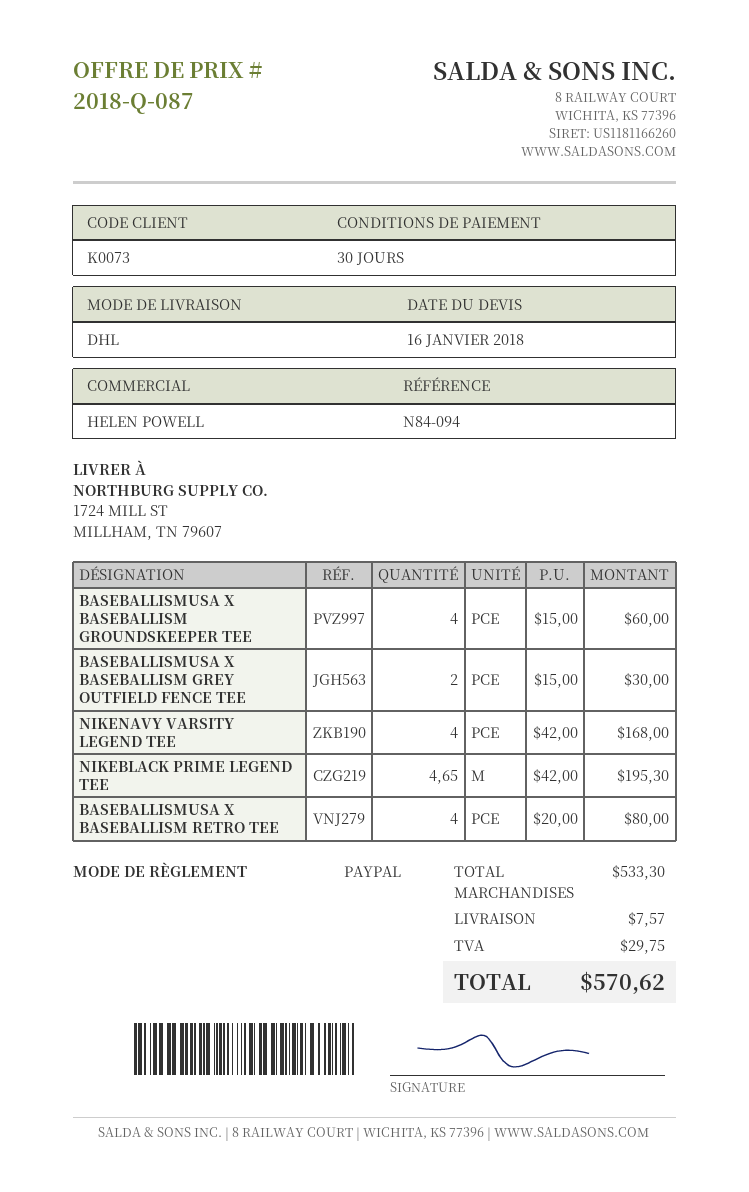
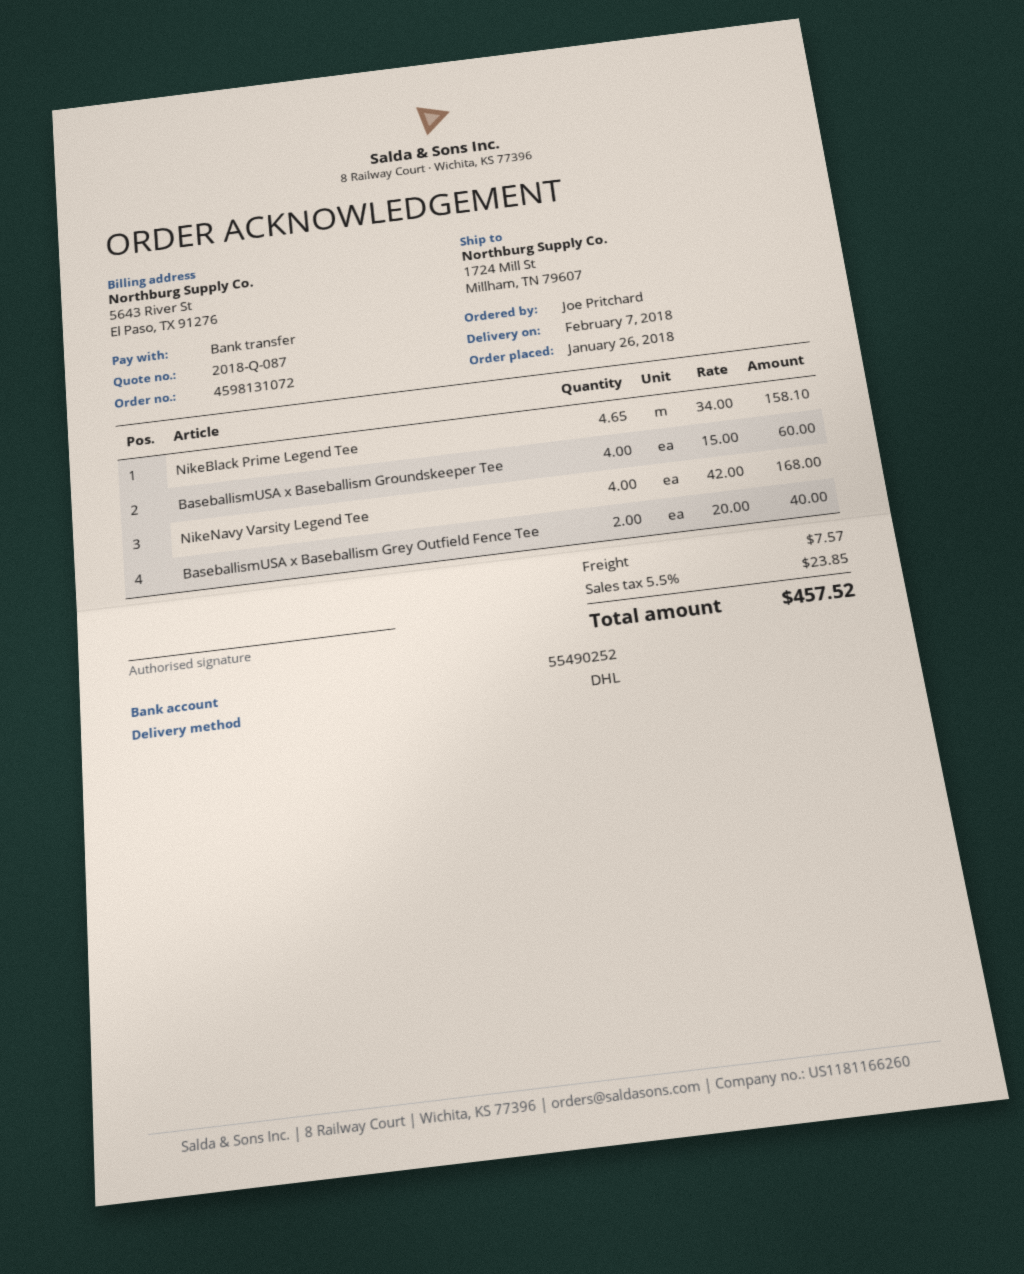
payment method: PayPal -> bank transfer
BASEBALLISMUSA X BASEBALLISM GREY OUTFIELD FENCE TEE: 2 x 15.00 = 30.00 -> 2 x 20.00 = 40.00
NIKEBLACK PRIME LEGEND TEE: 4.65 x 42.00 = 195.30 -> 4.65 x 34.00 = 158.10
BASEBALLISMUSA X BASEBALLISM RETRO TEE: 4 x 20.00 = 80.00 -> none
tax: 29.75 -> 23.85
total: 570.62 -> 457.52

